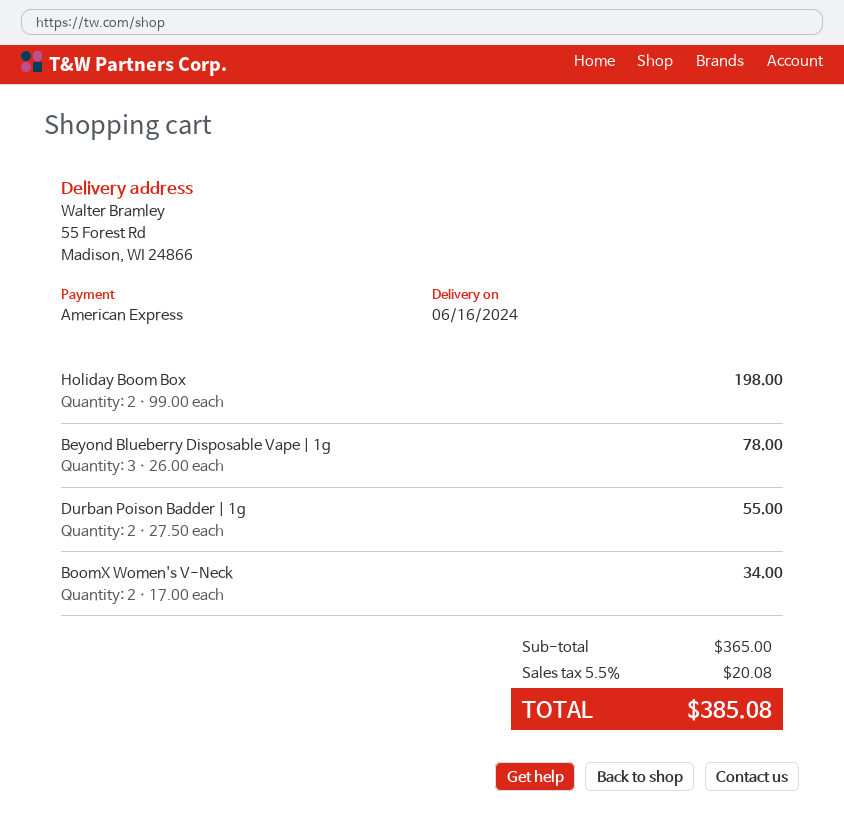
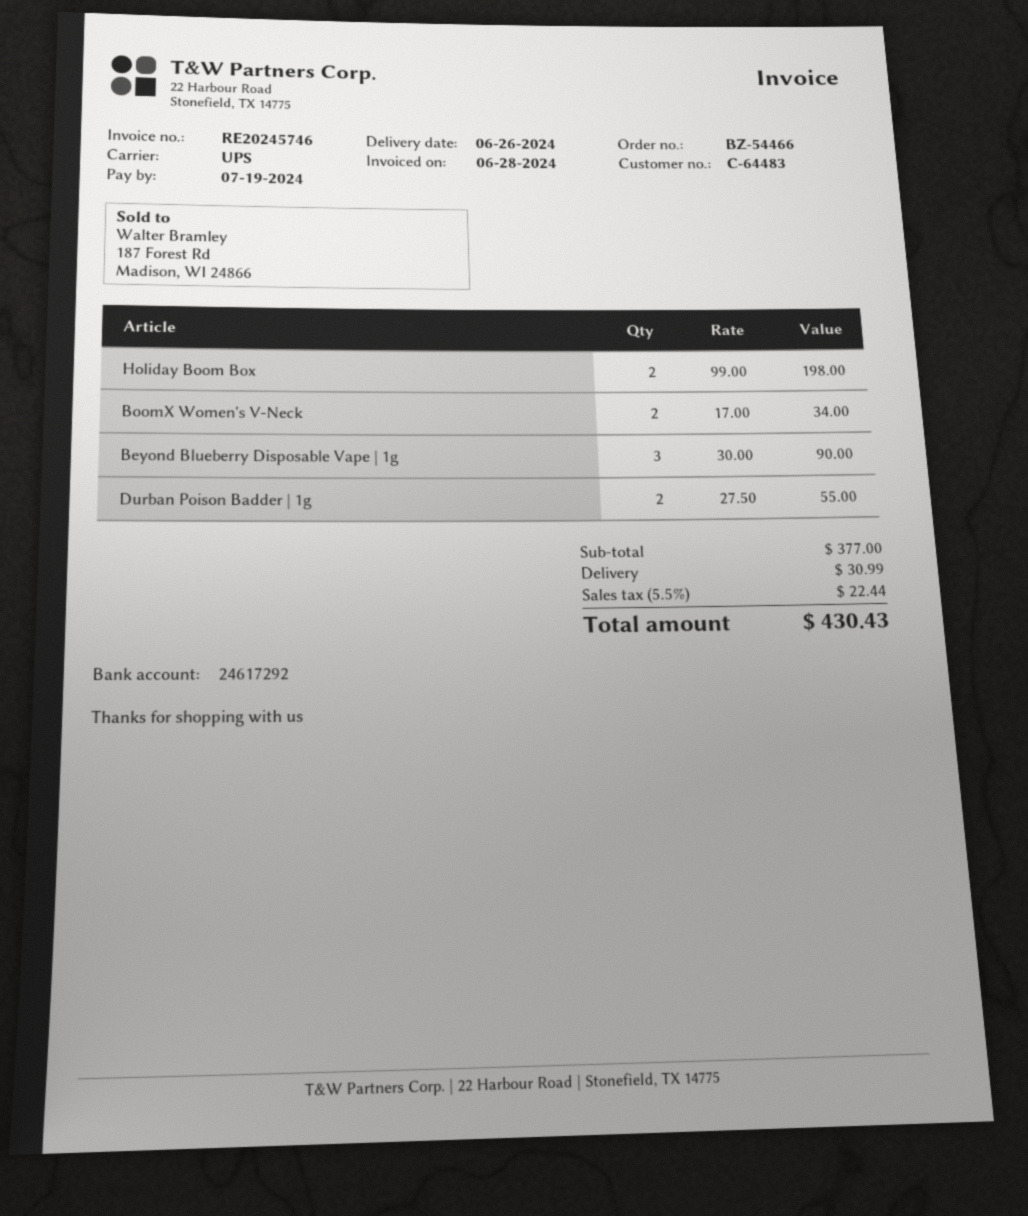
delivery date: 2024-06-16 -> 2024-06-26
Beyond Blueberry Disposable Vape | 1g: 3 x 26.00 = 78.00 -> 3 x 30.00 = 90.00
subtotal: 365.00 -> 377.00
shipping: none -> 30.99
tax: 5.5% = 20.08 -> 5.5% = 22.44
total: 385.08 -> 430.43

